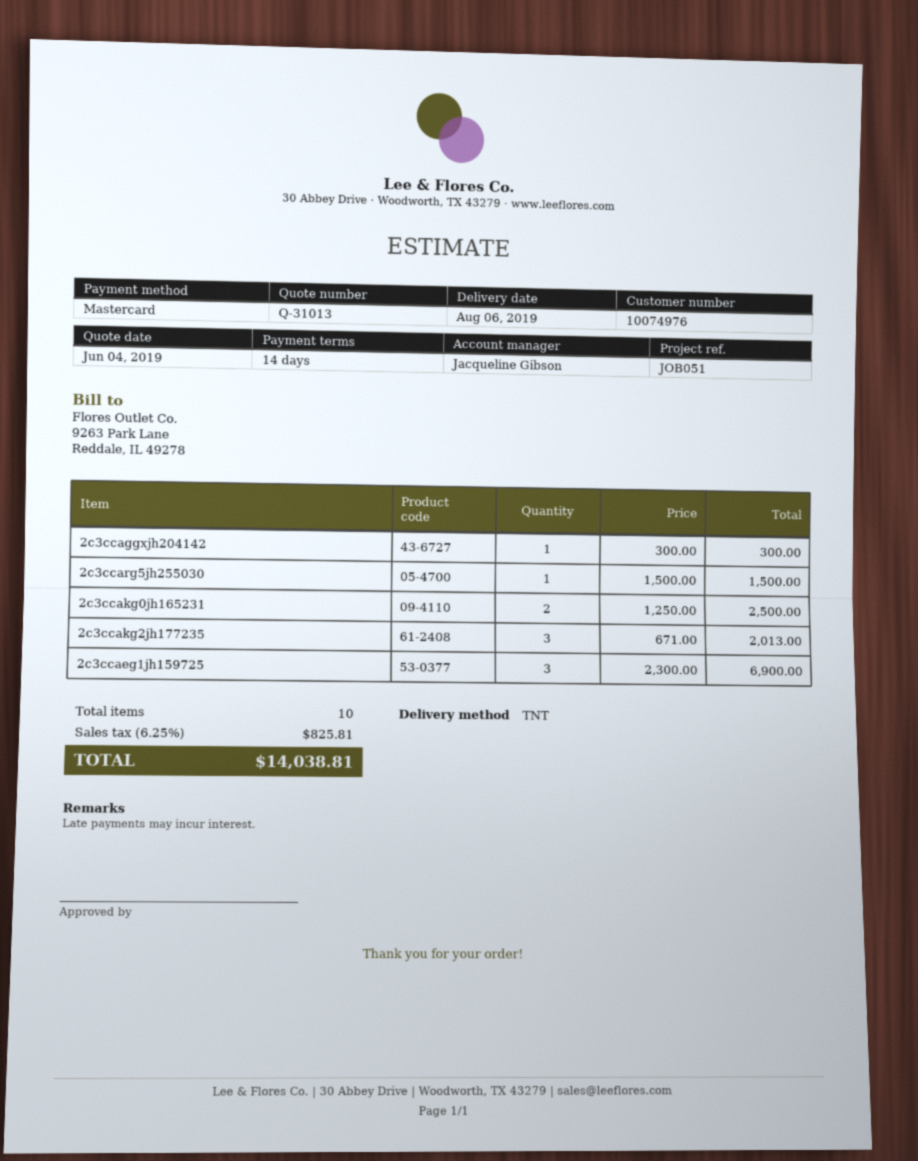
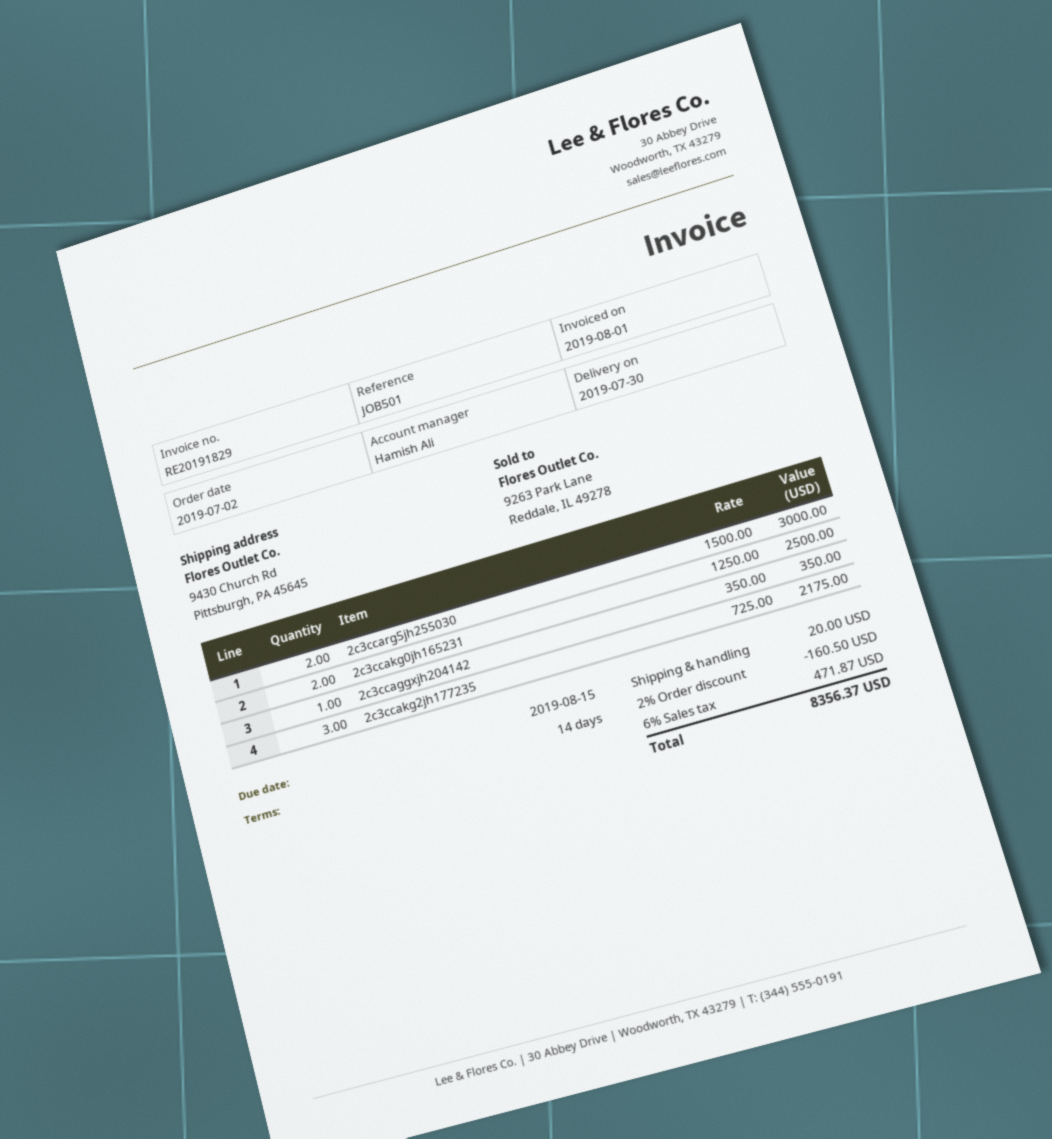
delivery date: 2019-08-06 -> 2019-07-30
reference: JOB051 -> JOB501
sales rep: Jacqueline Gibson -> Hamish Ali
2c3ccaggxjh204142: 1 x 300.00 = 300.00 -> 1 x 350.00 = 350.00
2c3ccarg5jh255030: 1 x 1500.00 = 1500.00 -> 2 x 1500.00 = 3000.00
2c3ccakg2jh177235: 3 x 671.00 = 2013.00 -> 3 x 725.00 = 2175.00
2c3ccaeg1jh159725: 3 x 2300.00 = 6900.00 -> none
discount: none -> 2% = 160.50
shipping: none -> 20.00
tax: 6.25% = 825.81 -> 6% = 471.87
total: 14038.81 -> 8356.37

